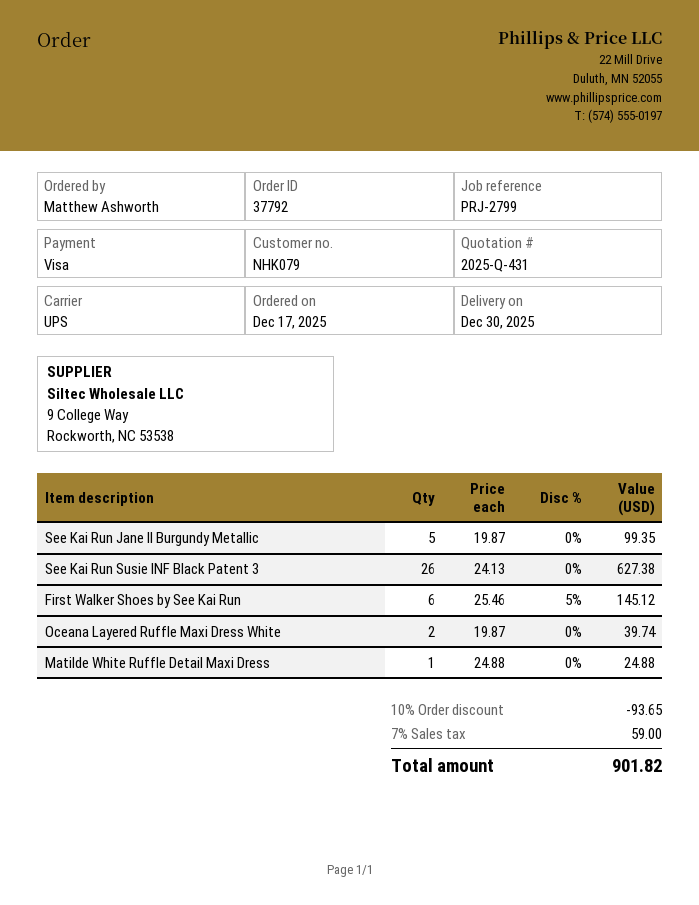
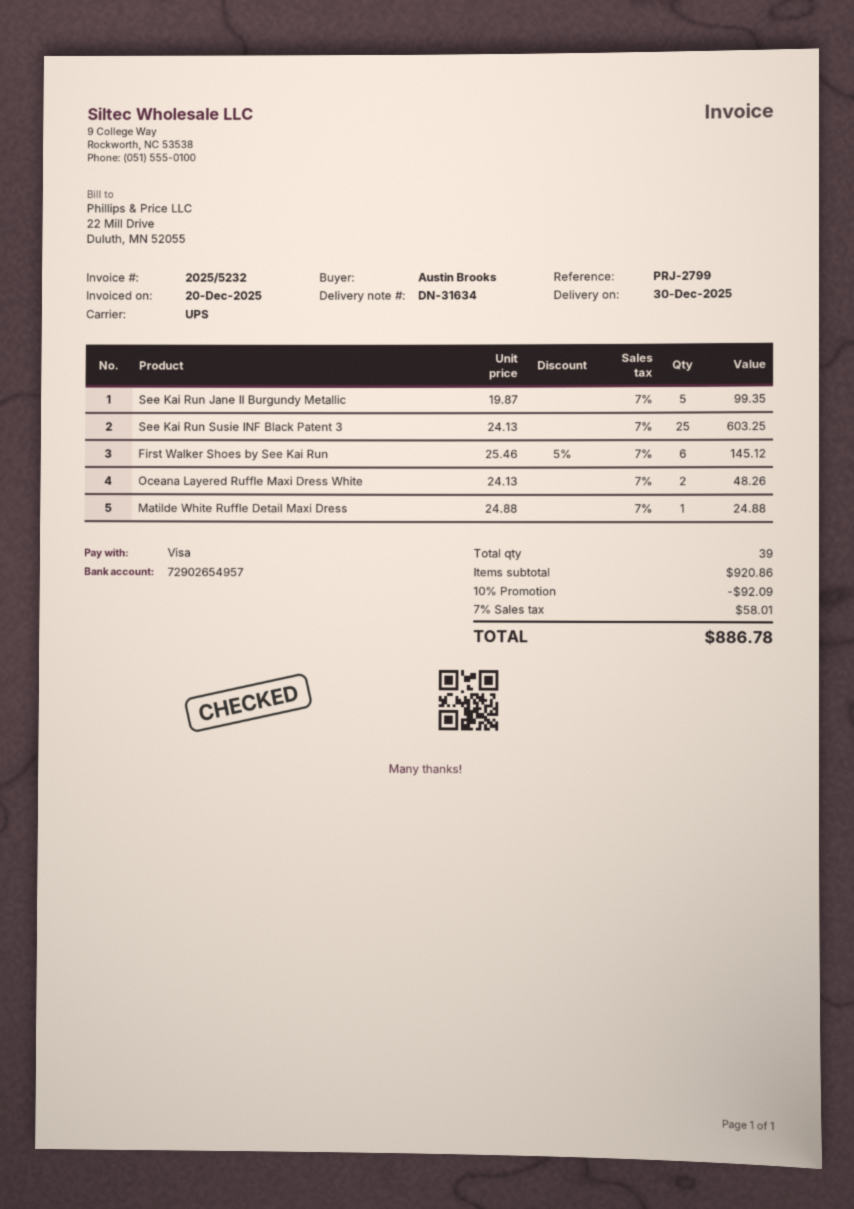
ordered by: Matthew Ashworth -> Austin Brooks
See Kai Run Susie INF Black Patent 3: 26 x 24.13 = 627.38 -> 25 x 24.13 = 603.25
Oceana Layered Ruffle Maxi Dress White: 2 x 19.87 = 39.74 -> 2 x 24.13 = 48.26
discount: 10% = 93.65 -> 10% = 92.09
tax: 7% = 59.00 -> 7% = 58.01
total: 901.82 -> 886.78

